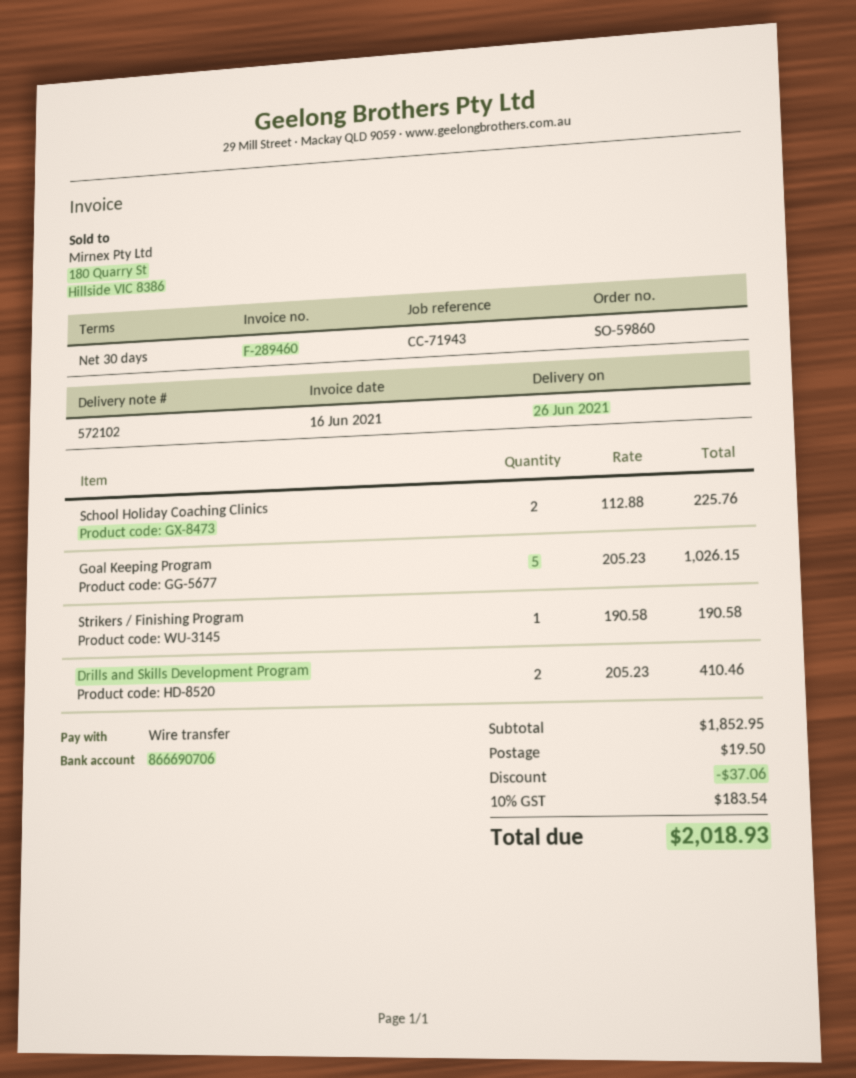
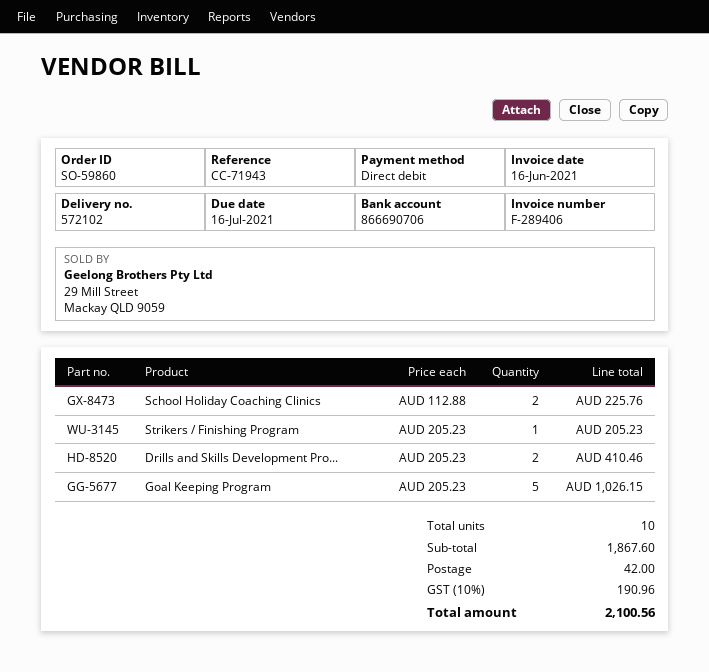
invoice number: F-289460 -> F-289406
payment method: bank transfer -> direct debit
Strikers / Finishing Program: 1 x 190.58 = 190.58 -> 1 x 205.23 = 205.23
subtotal: 1852.95 -> 1867.60
discount: 37.06 -> none
shipping: 19.50 -> 42.00
tax: 10% = 183.54 -> 10% = 190.96
total: 2018.93 -> 2100.56

